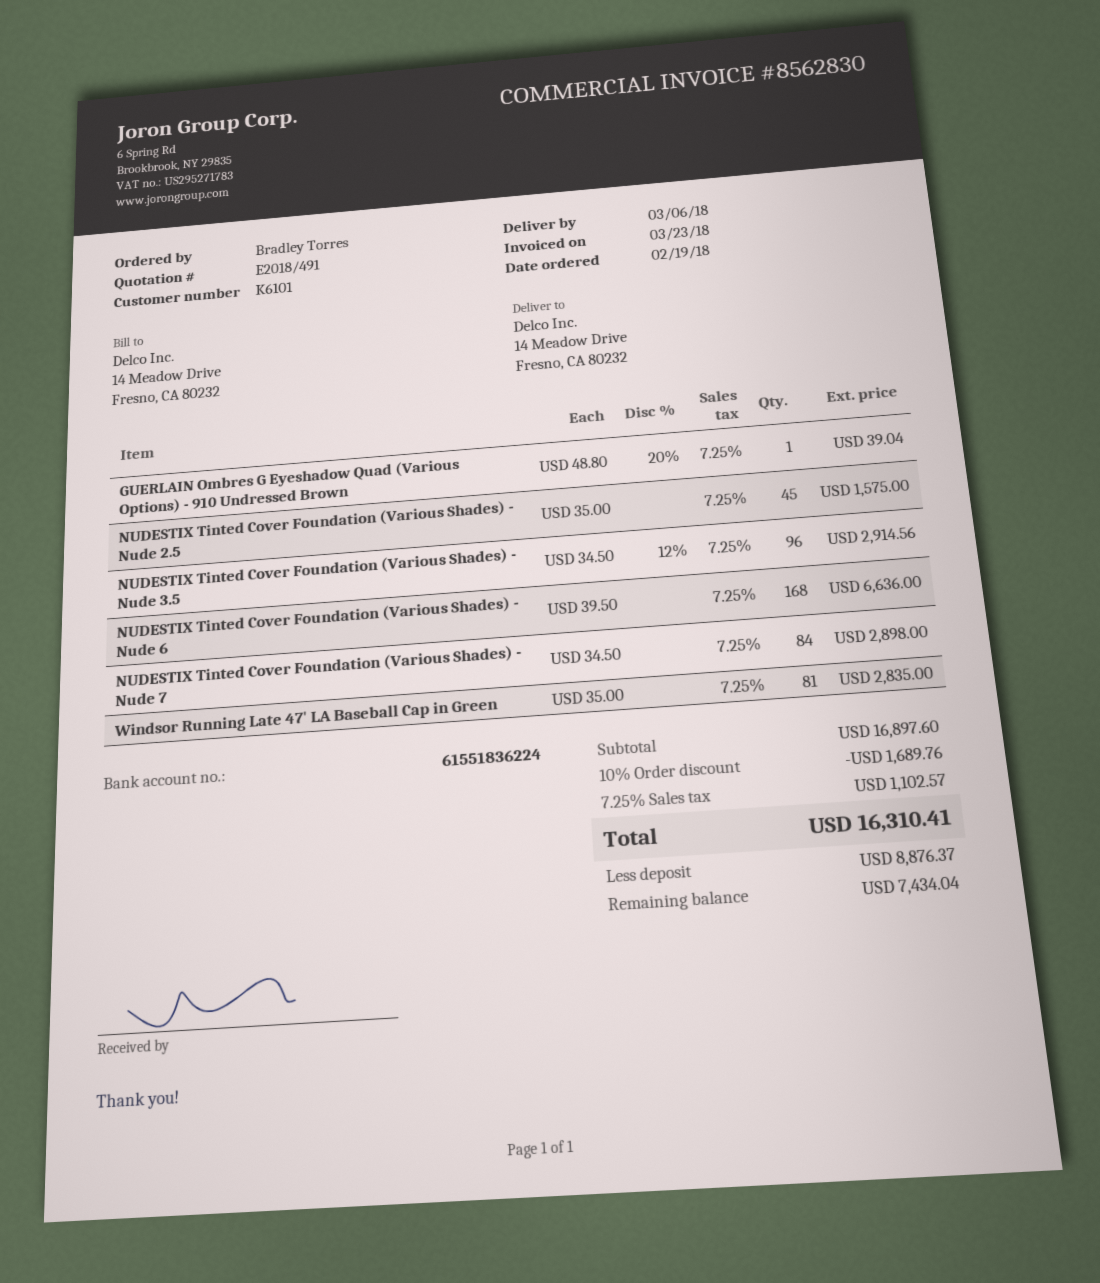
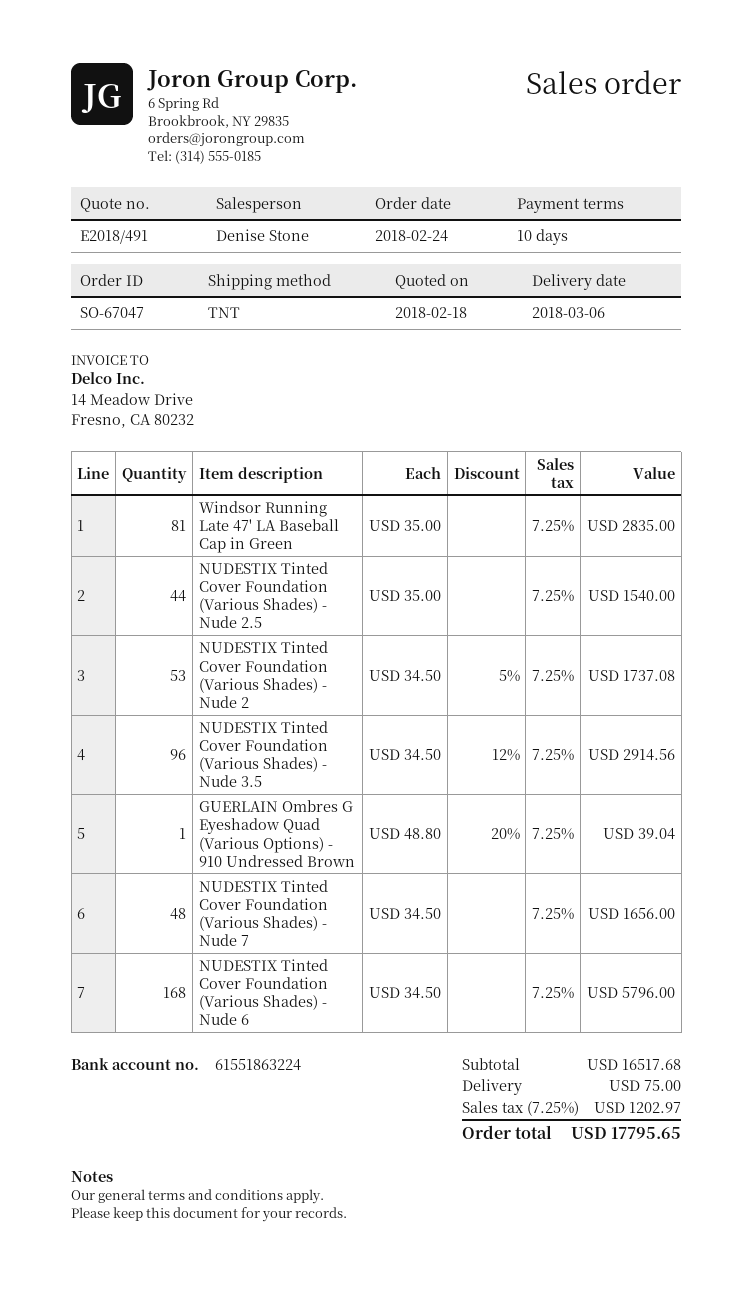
order date: 2018-02-19 -> 2018-02-24
bank account: 61551836224 -> 61551863224
NUDESTIX Tinted Cover Foundation (Various Shades) - Nude 2.5: 45 x 35.00 = 1575.00 -> 44 x 35.00 = 1540.00
NUDESTIX Tinted Cover Foundation (Various Shades) - Nude 6: 168 x 39.50 = 6636.00 -> 168 x 34.50 = 5796.00
NUDESTIX Tinted Cover Foundation (Various Shades) - Nude 7: 84 x 34.50 = 2898.00 -> 48 x 34.50 = 1656.00
NUDESTIX Tinted Cover Foundation (Various Shades) - Nude 2: none -> 53 x 34.50 - 5% = 1737.08
subtotal: 16897.60 -> 16517.68
discount: 10% = 1689.76 -> none
shipping: none -> 75.00
tax: 7.25% = 1102.57 -> 7.25% = 1202.97
total: 16310.41 -> 17795.65

